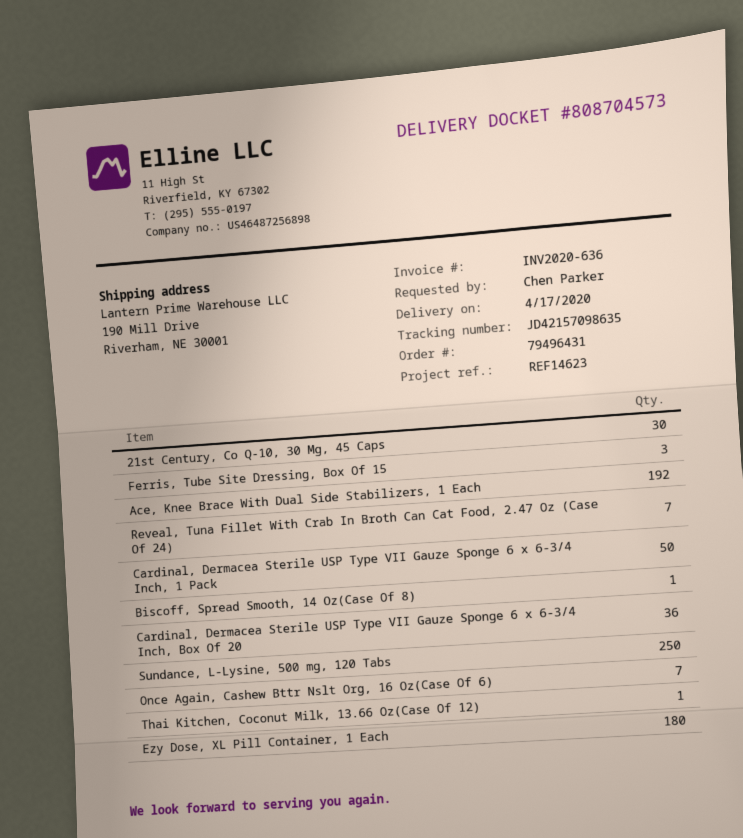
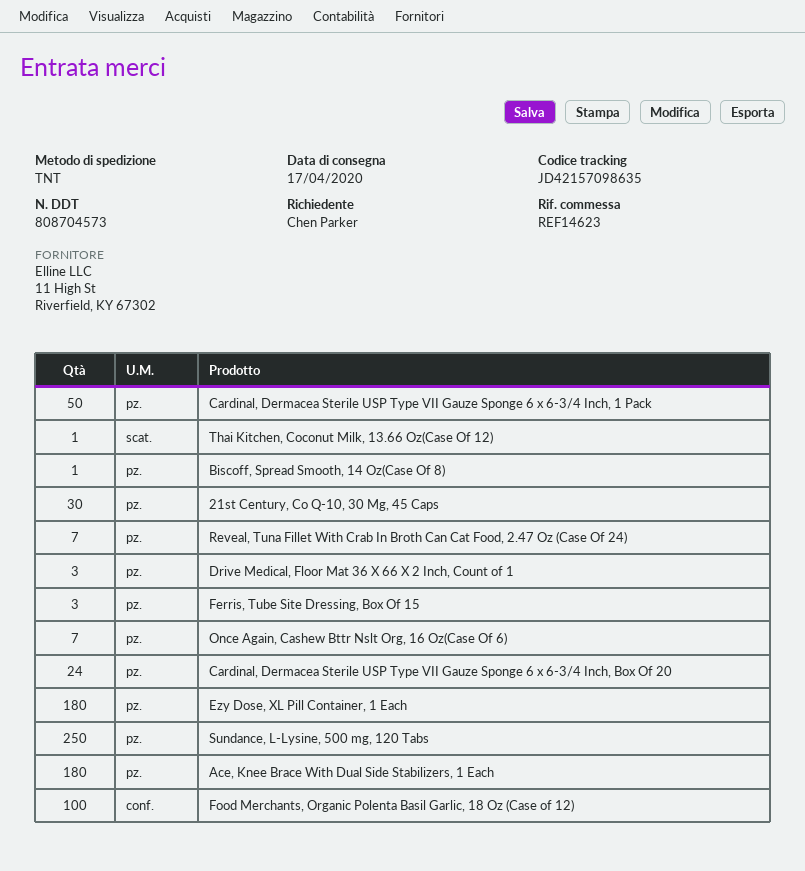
Ace, Knee Brace With Dual Side Stabilizers, 1 Each: 192 -> 180
Cardinal, Dermacea Sterile USP Type VII Gauze Sponge 6 x 6-3/4 Inch, Box Of 20: 36 -> 24
Drive Medical, Floor Mat 36 X 66 X 2 Inch, Count of 1: none -> 3
Food Merchants, Organic Polenta Basil Garlic, 18 Oz (Case of 12): none -> 100

